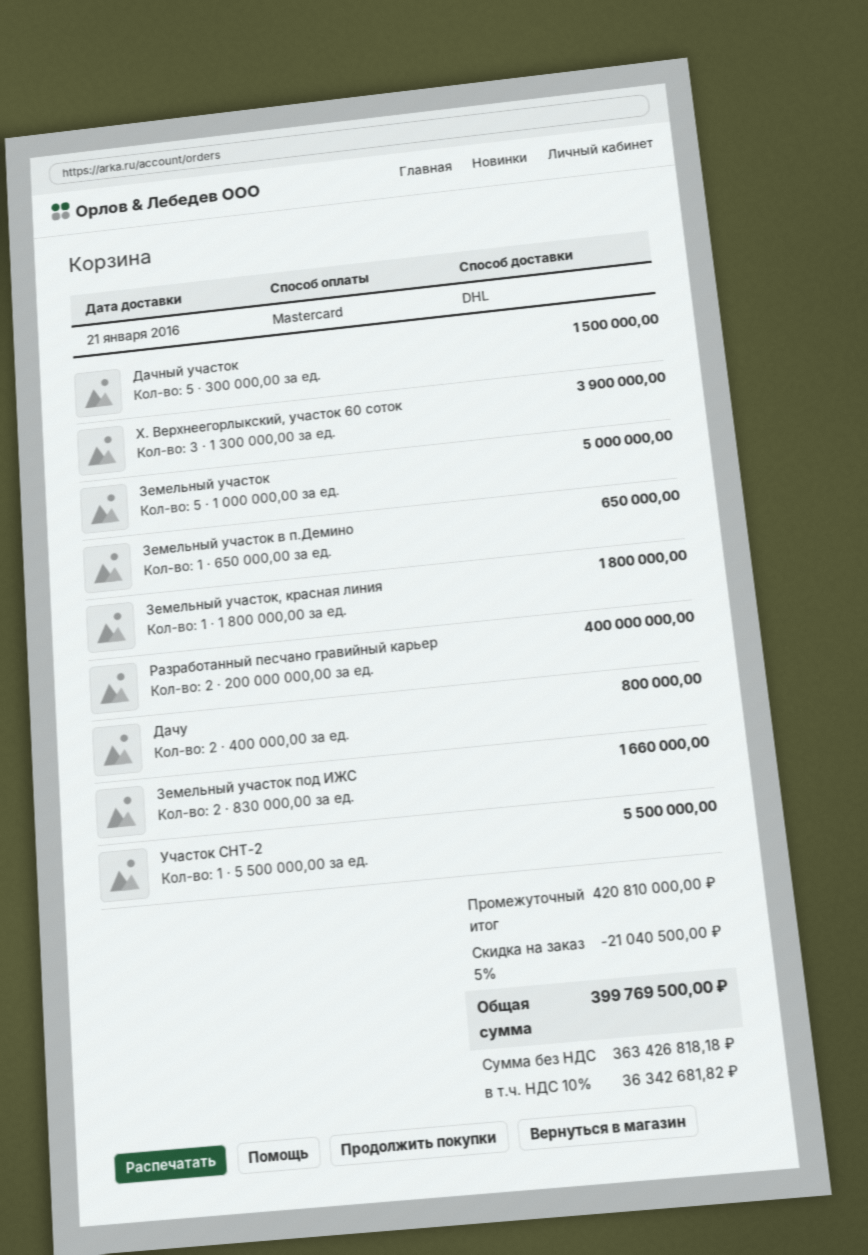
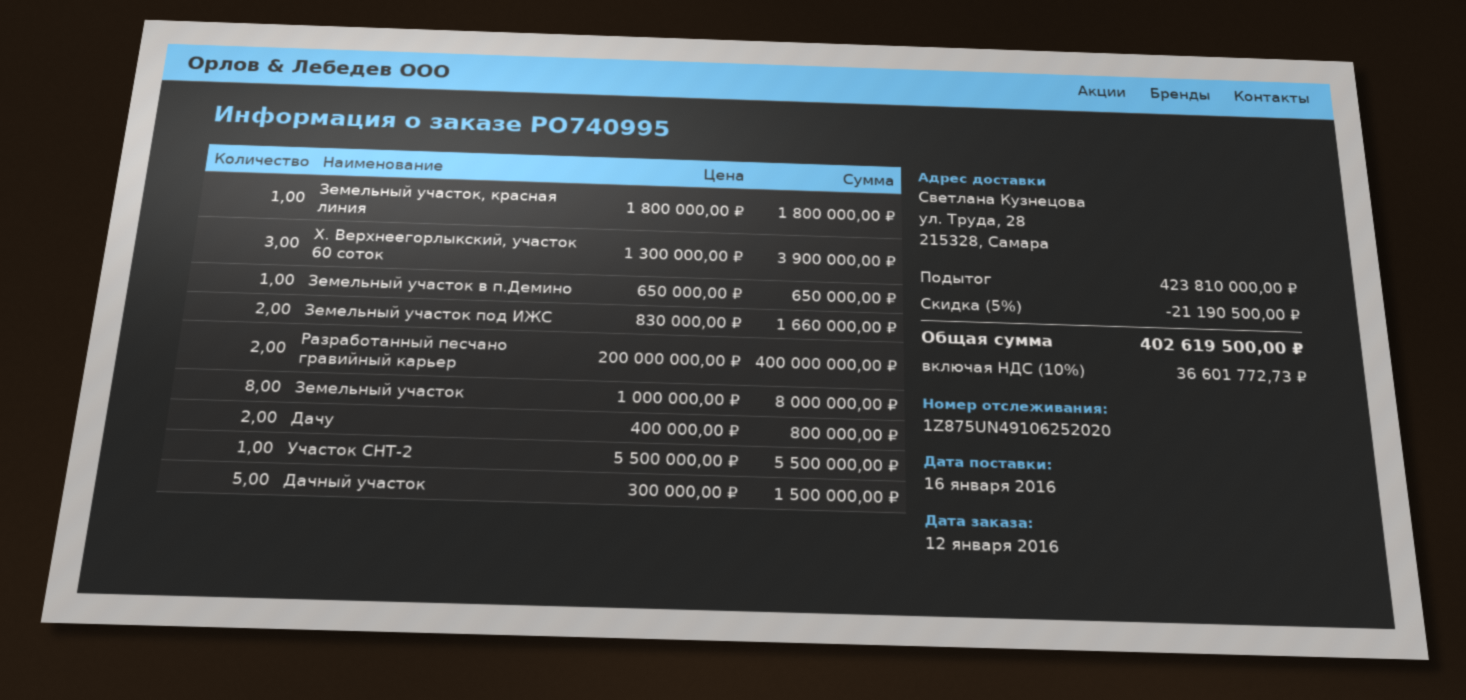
delivery date: 2016-01-21 -> 2016-01-16
Земельный участок: 5 x 1000000.00 = 5000000.00 -> 8 x 1000000.00 = 8000000.00
subtotal: 420810000.00 -> 423810000.00
discount: 5% = 21040500.00 -> 5% = 21190500.00
tax: 10% = 36342681.82 -> 10% = 36601772.73
total: 399769500.00 -> 402619500.00

